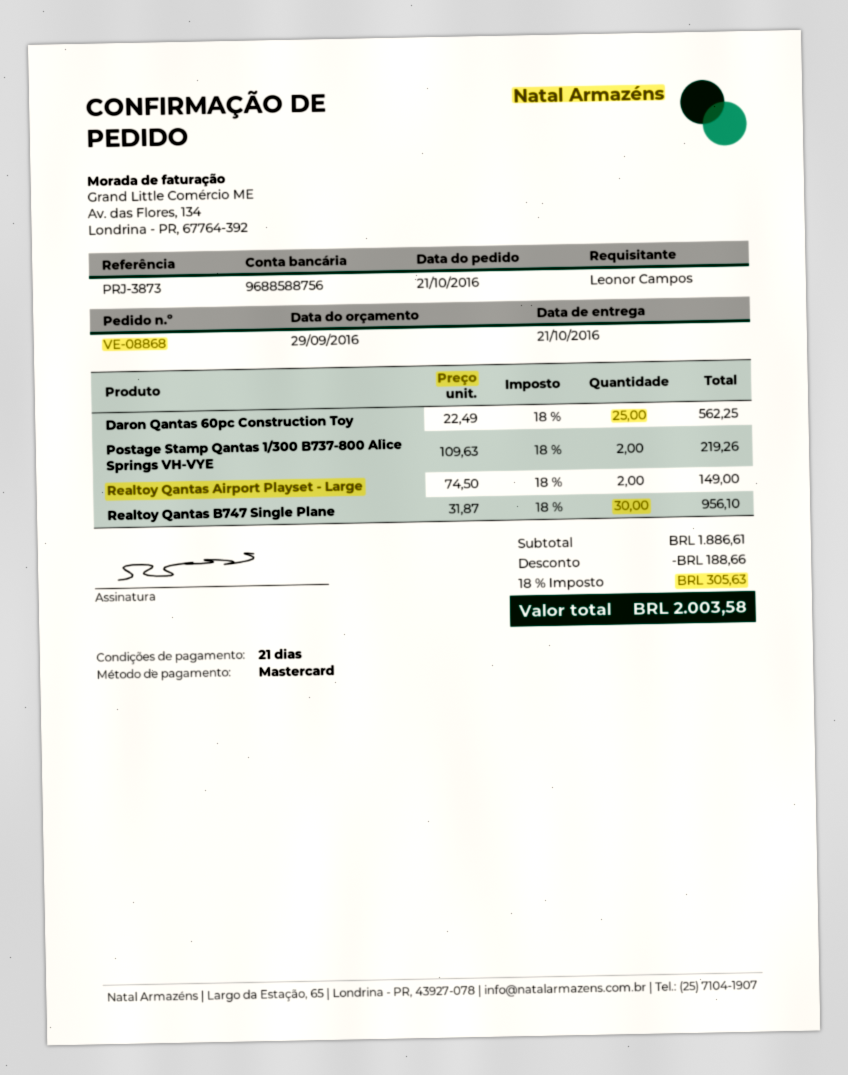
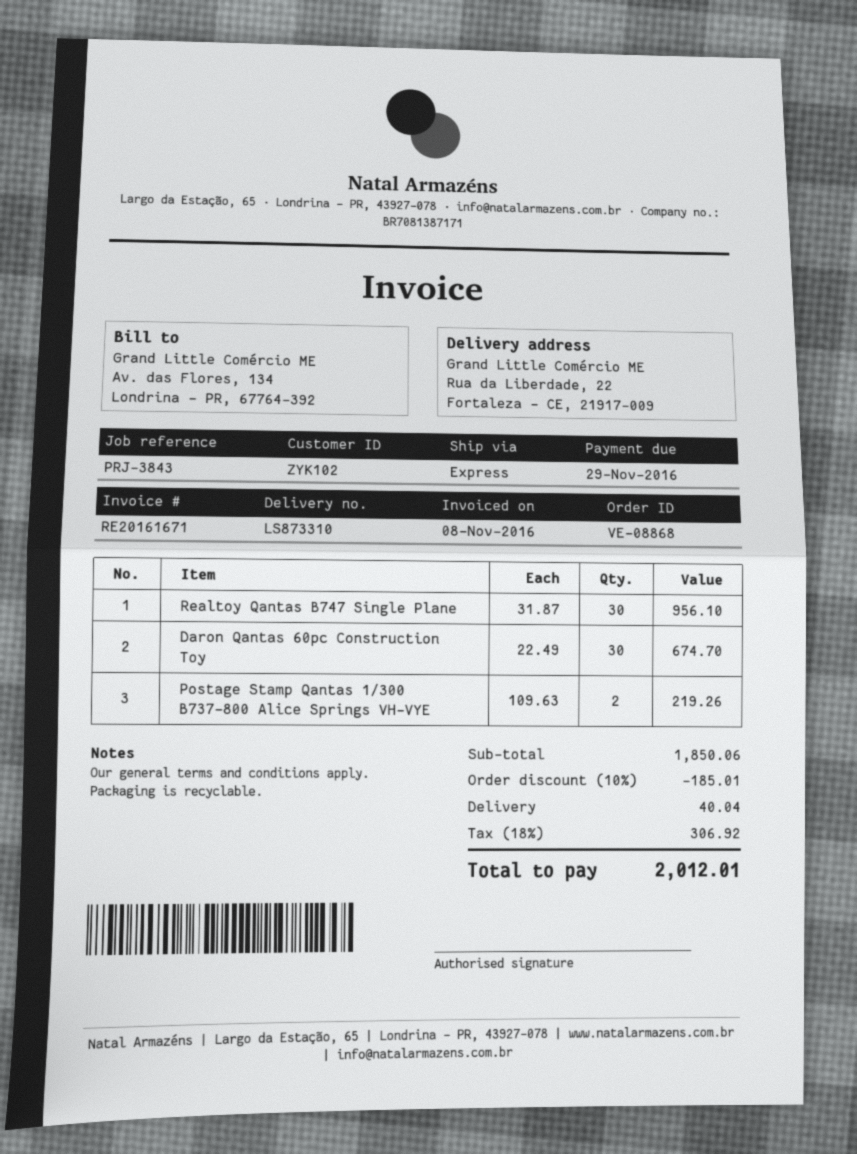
reference: PRJ-3873 -> PRJ-3843
Daron Qantas 60pc Construction Toy: 25 x 22.49 = 562.25 -> 30 x 22.49 = 674.70
Realtoy Qantas Airport Playset - Large: 2 x 74.50 = 149.00 -> none
subtotal: 1886.61 -> 1850.06
discount: 188.66 -> 185.01
shipping: none -> 40.04
tax: 18% = 305.63 -> 18% = 306.92
total: 2003.58 -> 2012.01

